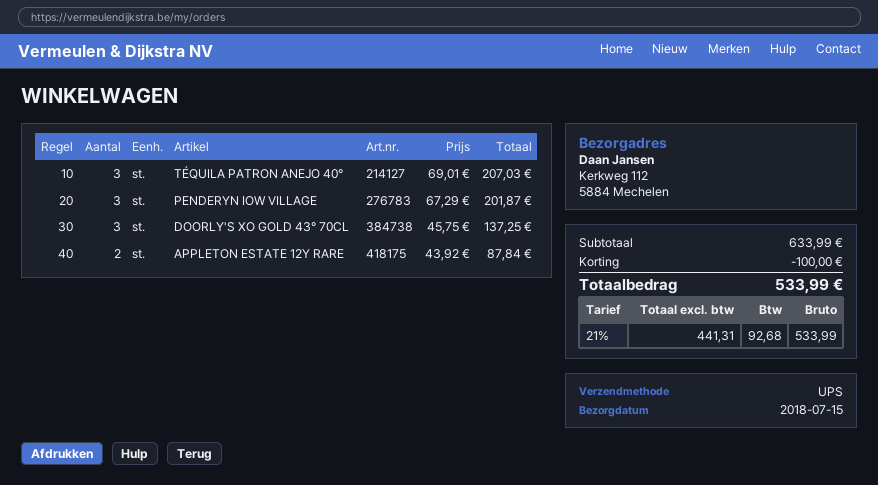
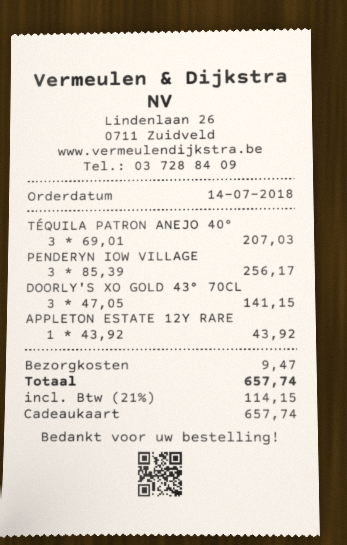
PENDERYN IOW VILLAGE: 3 x 67.29 = 201.87 -> 3 x 85.39 = 256.17
DOORLY'S XO GOLD 43° 70CL: 3 x 45.75 = 137.25 -> 3 x 47.05 = 141.15
APPLETON ESTATE 12Y RARE: 2 x 43.92 = 87.84 -> 1 x 43.92 = 43.92
discount: 100.00 -> none
shipping: none -> 9.47
tax: 21% = 92.68 -> 21% = 114.15
total: 533.99 -> 657.74

